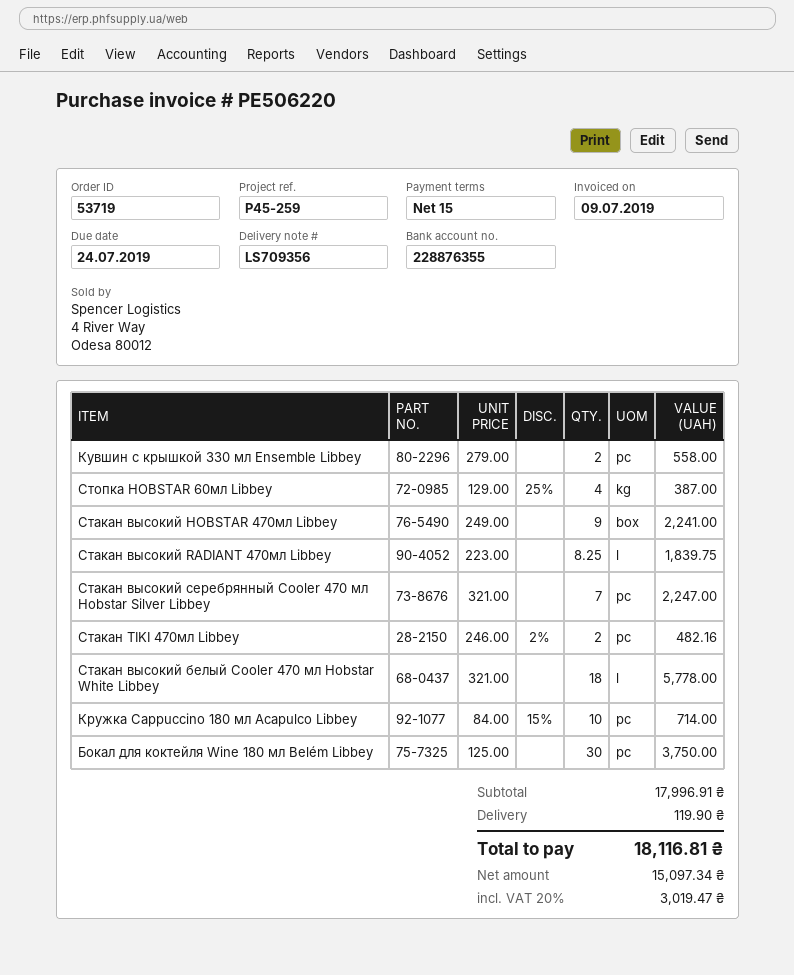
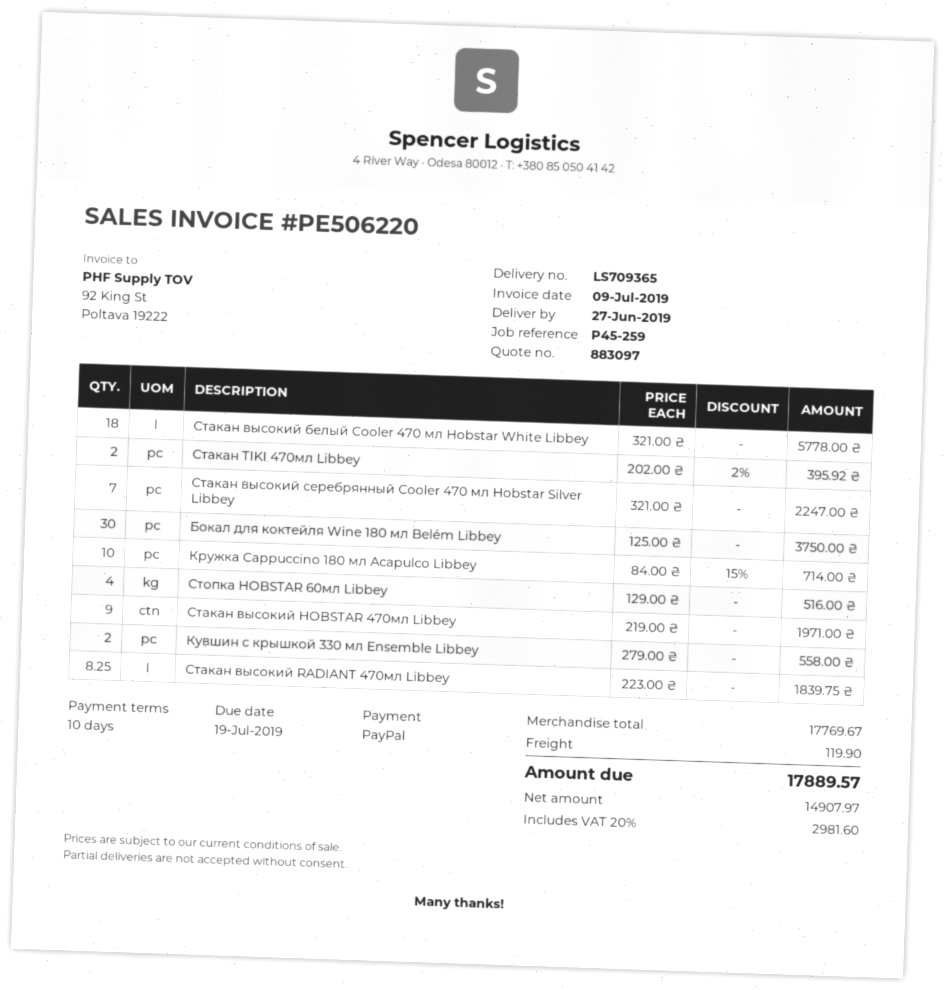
delivery note number: LS709356 -> LS709365
payment terms: 15 days -> 10 days
due date: 2019-07-24 -> 2019-07-19
Стопка HOBSTAR 60мл Libbey: 4 x 129.00 - 25% = 387.00 -> 4 x 129.00 = 516.00
Стакан высокий HOBSTAR 470мл Libbey: 9 x 249.00 = 2241.00 -> 9 x 219.00 = 1971.00
Стакан TIKI 470мл Libbey: 2 x 246.00 - 2% = 482.16 -> 2 x 202.00 - 2% = 395.92
subtotal: 17996.91 -> 17769.67
net: 15097.34 -> 14907.97
tax: 20% = 3019.47 -> 20% = 2981.60
total: 18116.81 -> 17889.57

